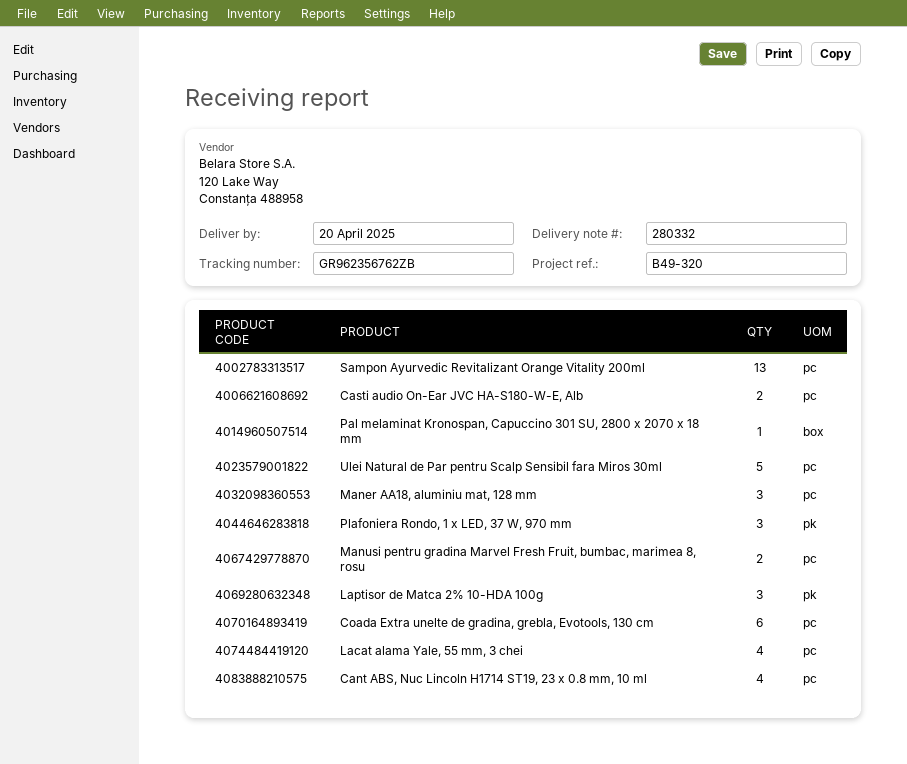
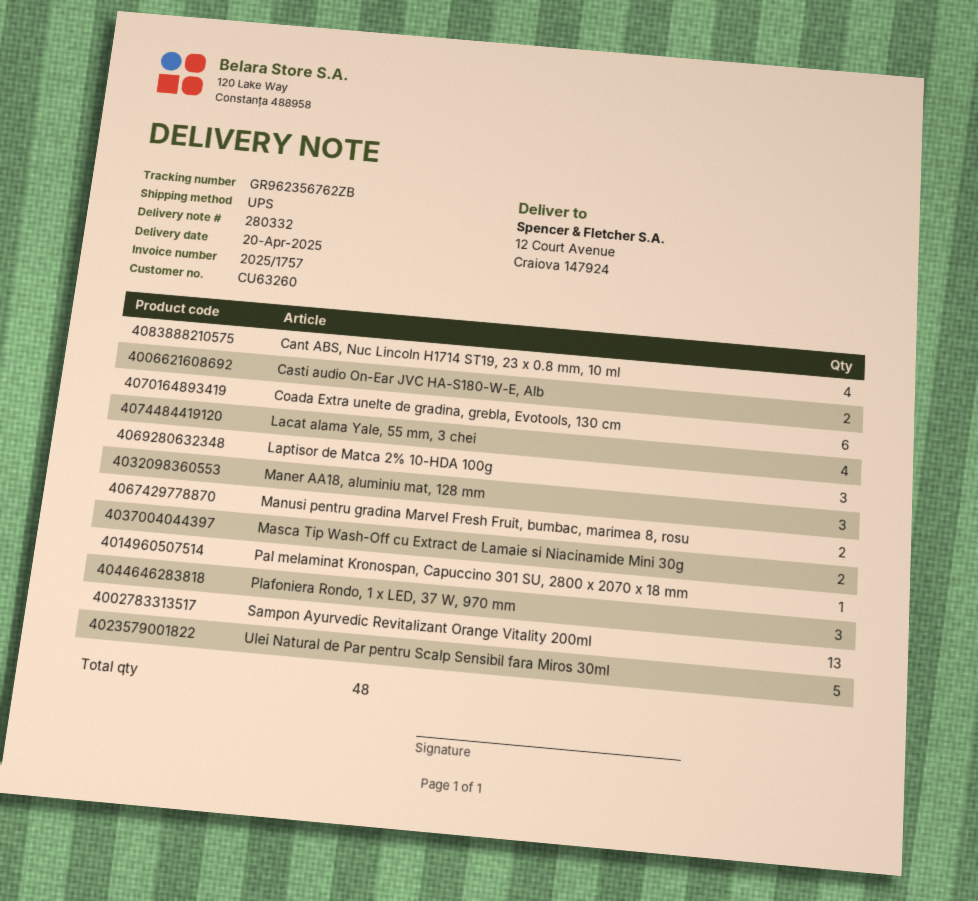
Masca Tip Wash-Off cu Extract de Lamaie si Niacinamide Mini 30g: none -> 2

